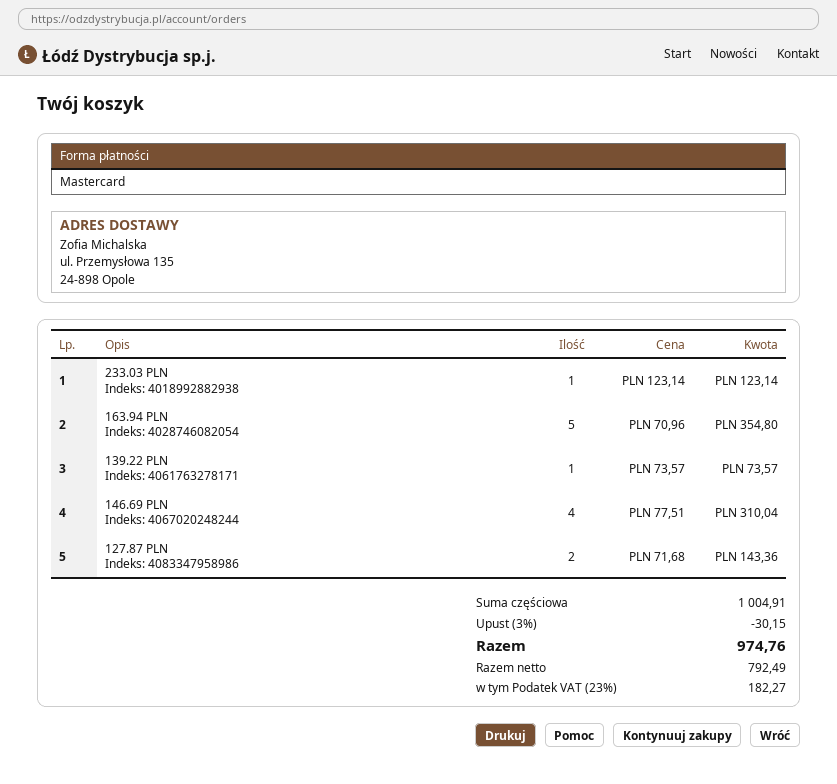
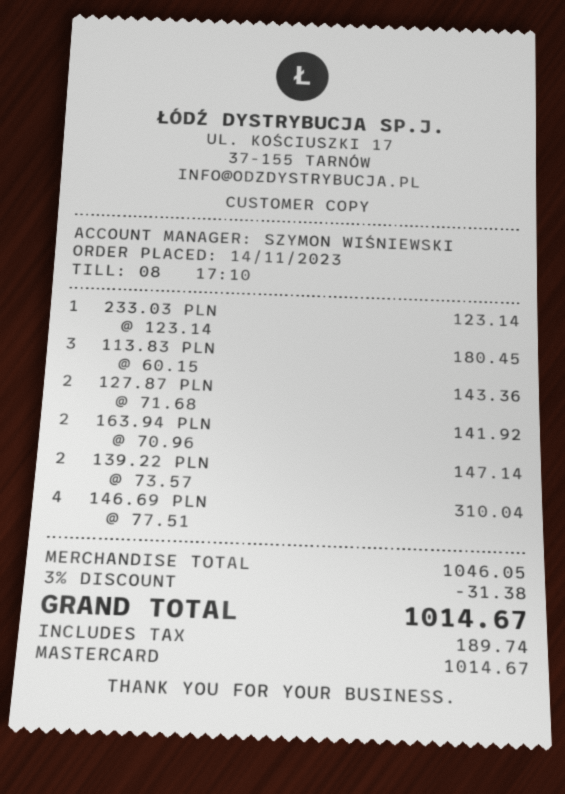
163.94 PLN: 5 x 70.96 = 354.80 -> 2 x 70.96 = 141.92
139.22 PLN: 1 x 73.57 = 73.57 -> 2 x 73.57 = 147.14
113.83 PLN: none -> 3 x 60.15 = 180.45
subtotal: 1004.91 -> 1046.05
discount: 3% = 30.15 -> 3% = 31.38
tax: 182.27 -> 189.74
total: 974.76 -> 1014.67

